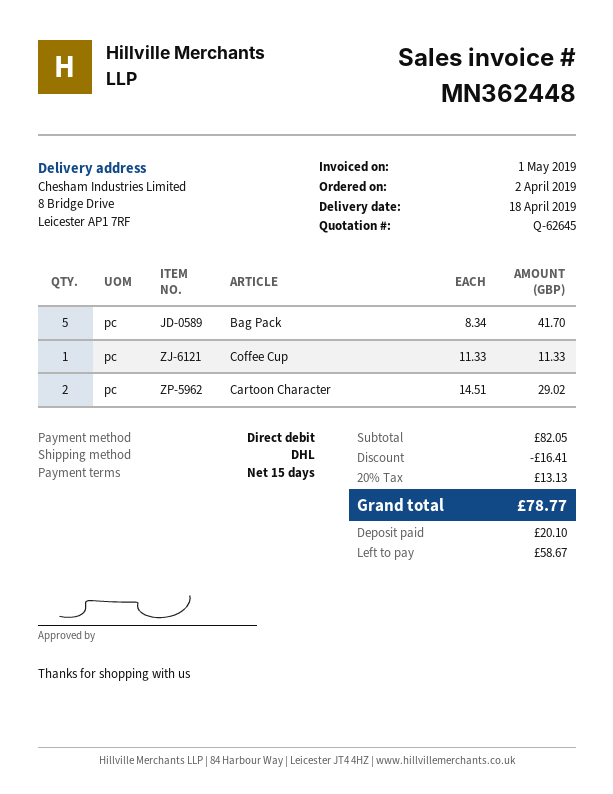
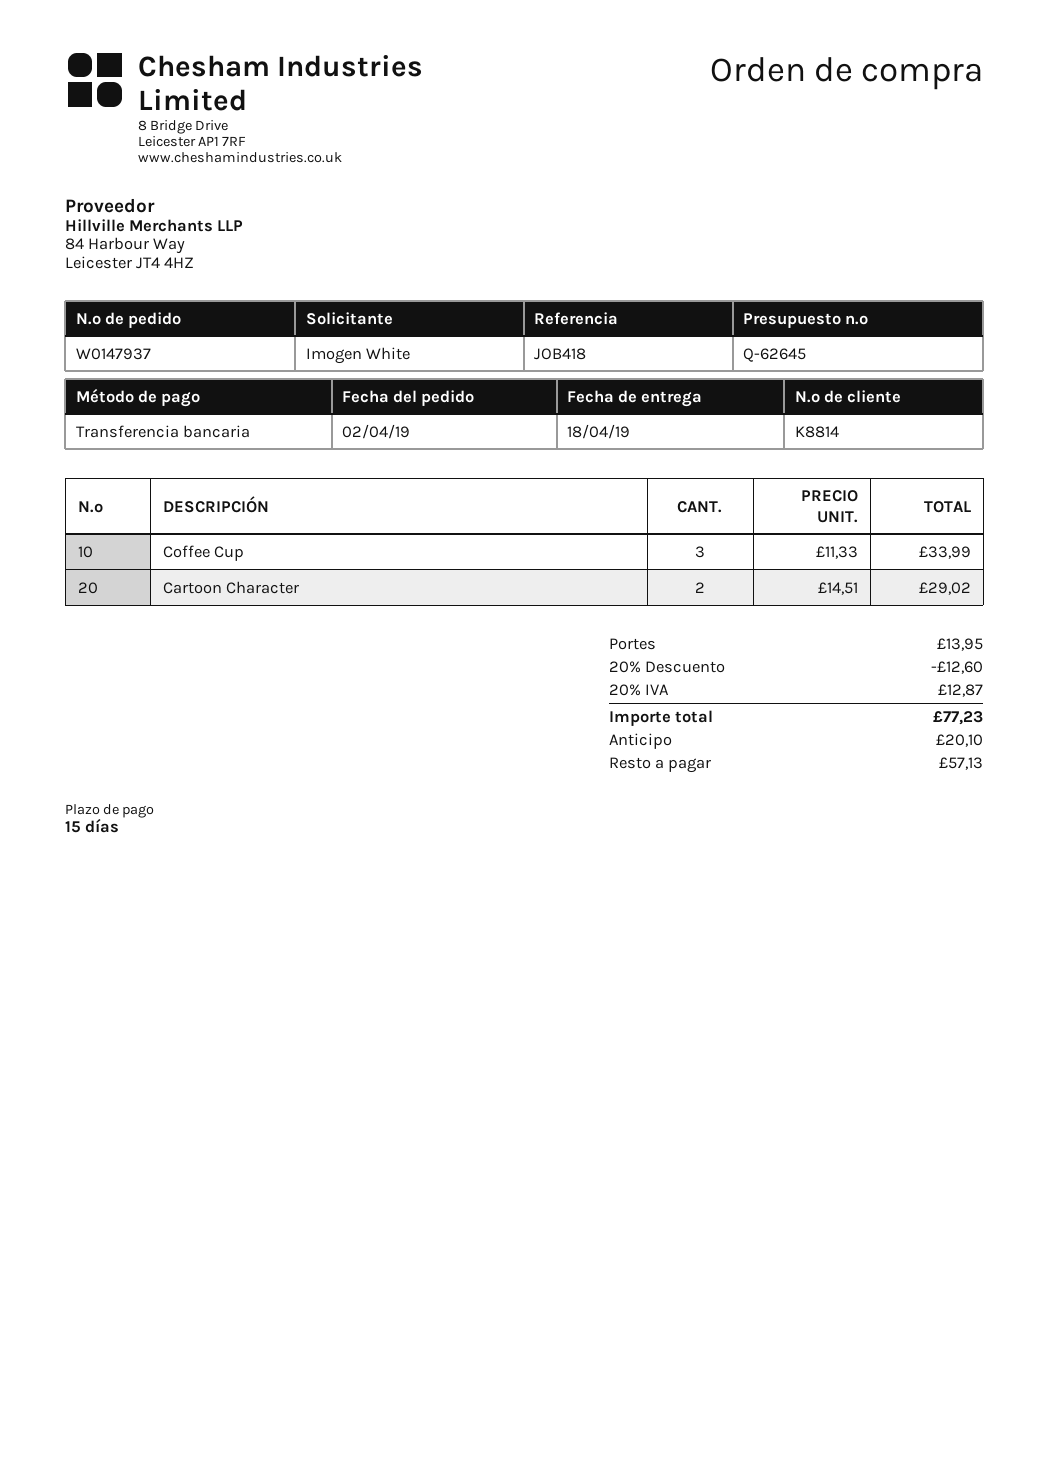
payment method: direct debit -> bank transfer
Bag Pack: 5 x 8.34 = 41.70 -> none
Coffee Cup: 1 x 11.33 = 11.33 -> 3 x 11.33 = 33.99
discount: 16.41 -> 12.60
shipping: none -> 13.95
tax: 20% = 13.13 -> 20% = 12.87
total: 78.77 -> 77.23
balance: 58.67 -> 57.13

